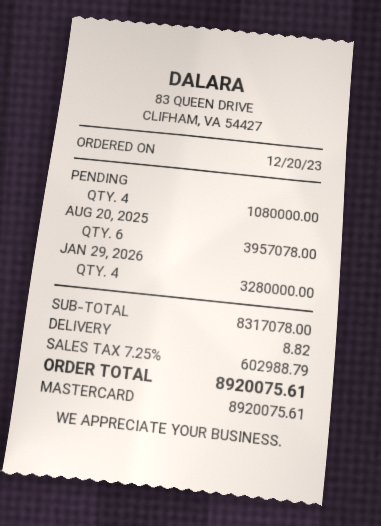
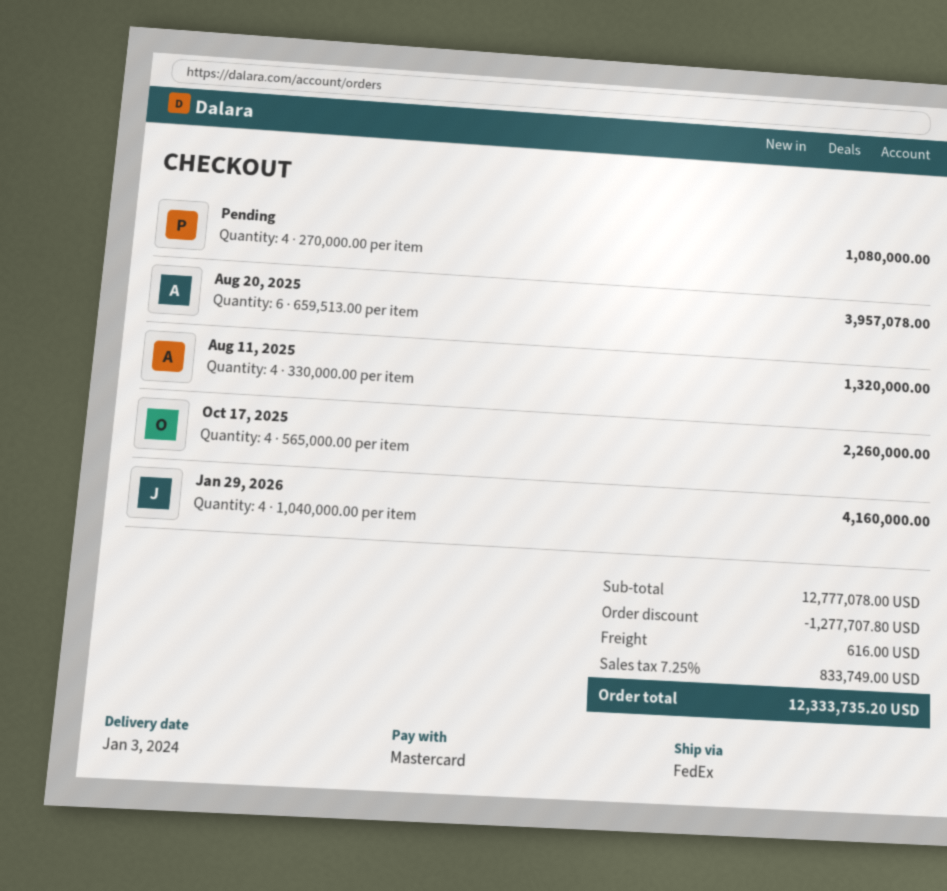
JAN 29, 2026: 4 for 3280000.00 -> 4 for 4160000.00
Aug 11, 2025: none -> 4 for 1320000.00
Oct 17, 2025: none -> 4 for 2260000.00
subtotal: 8317078.00 -> 12777078.00
discount: none -> 1277707.80
shipping: 8.82 -> 616.00
tax: 7.25% = 602988.79 -> 7.25% = 833749.00
total: 8920075.61 -> 12333735.20

